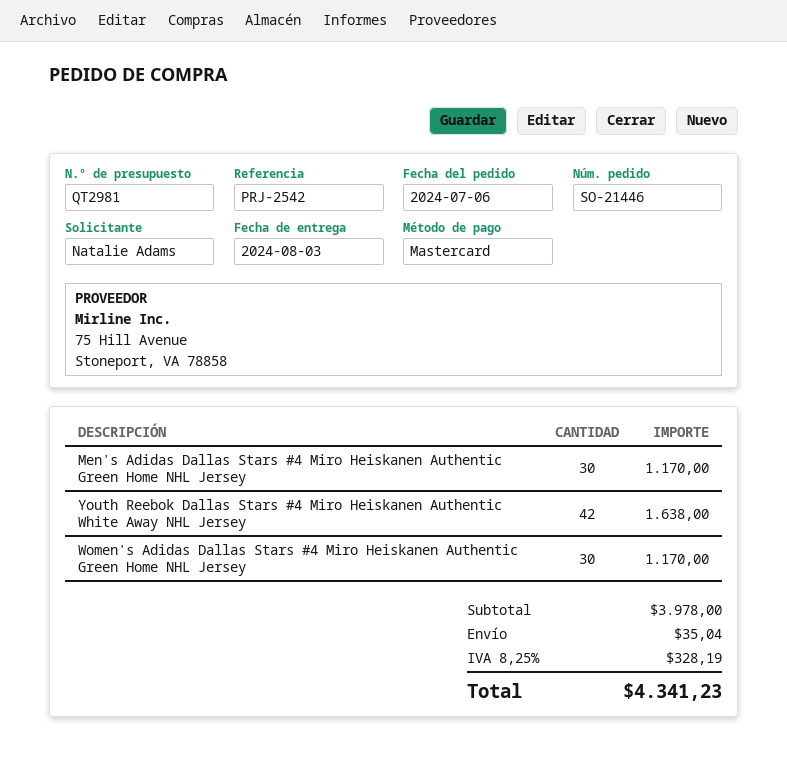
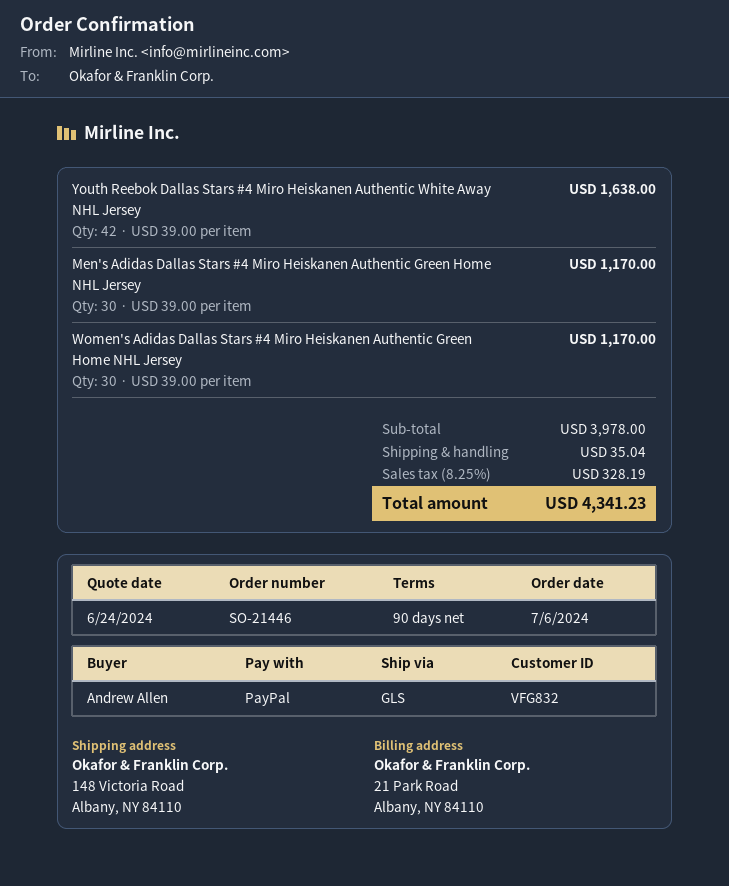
ordered by: Natalie Adams -> Andrew Allen
payment method: Mastercard -> PayPal

